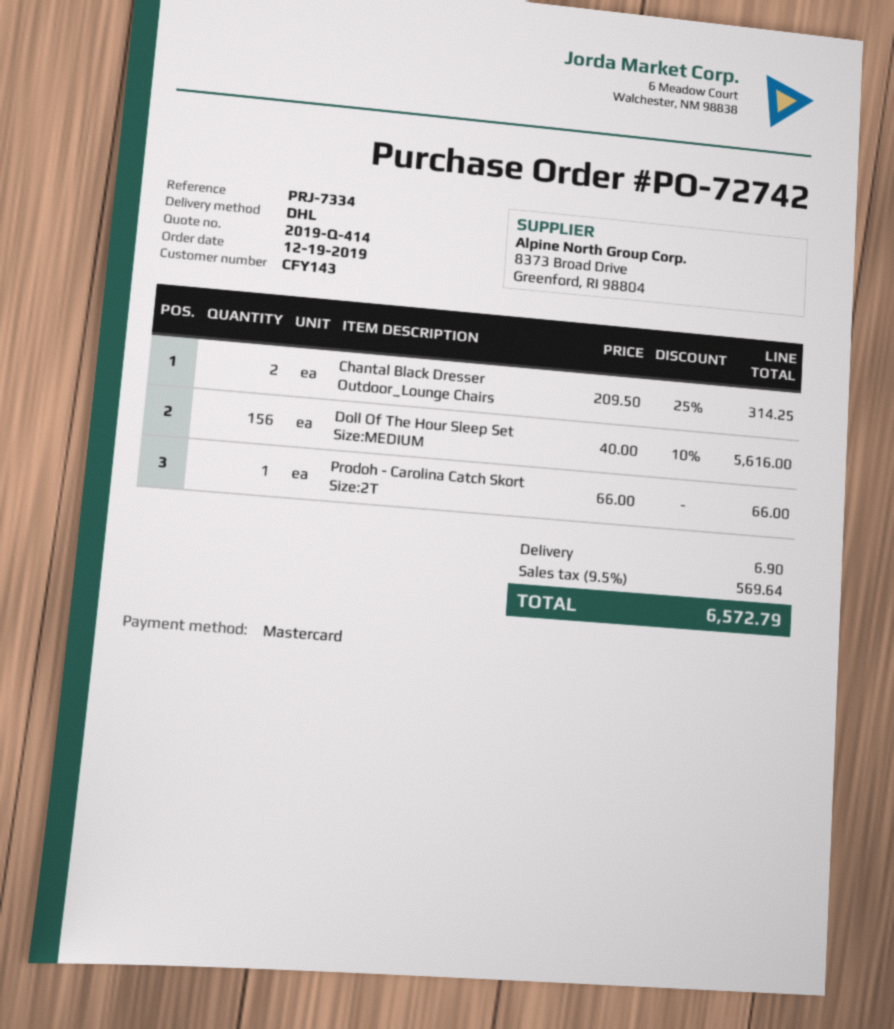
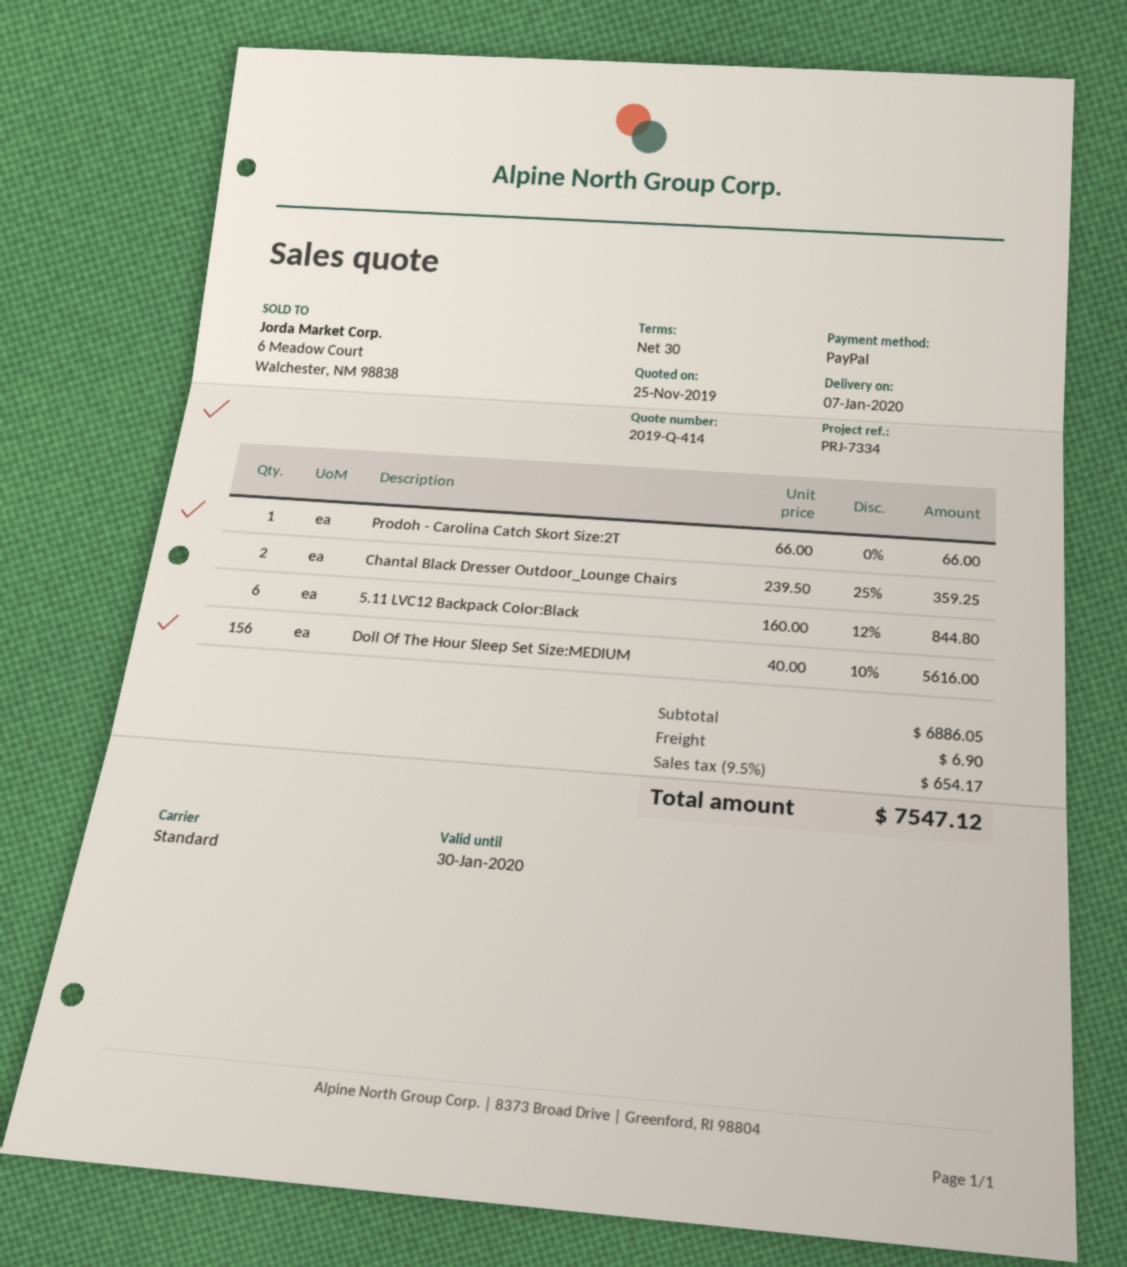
payment method: Mastercard -> PayPal
shipping method: DHL -> standard
Chantal Black Dresser Outdoor_Lounge Chairs: 2 x 209.50 - 25% = 314.25 -> 2 x 239.50 - 25% = 359.25
5.11 LVC12 Backpack Color:Black: none -> 6 x 160.00 - 12% = 844.80
tax: 9.5% = 569.64 -> 9.5% = 654.17
total: 6572.79 -> 7547.12

